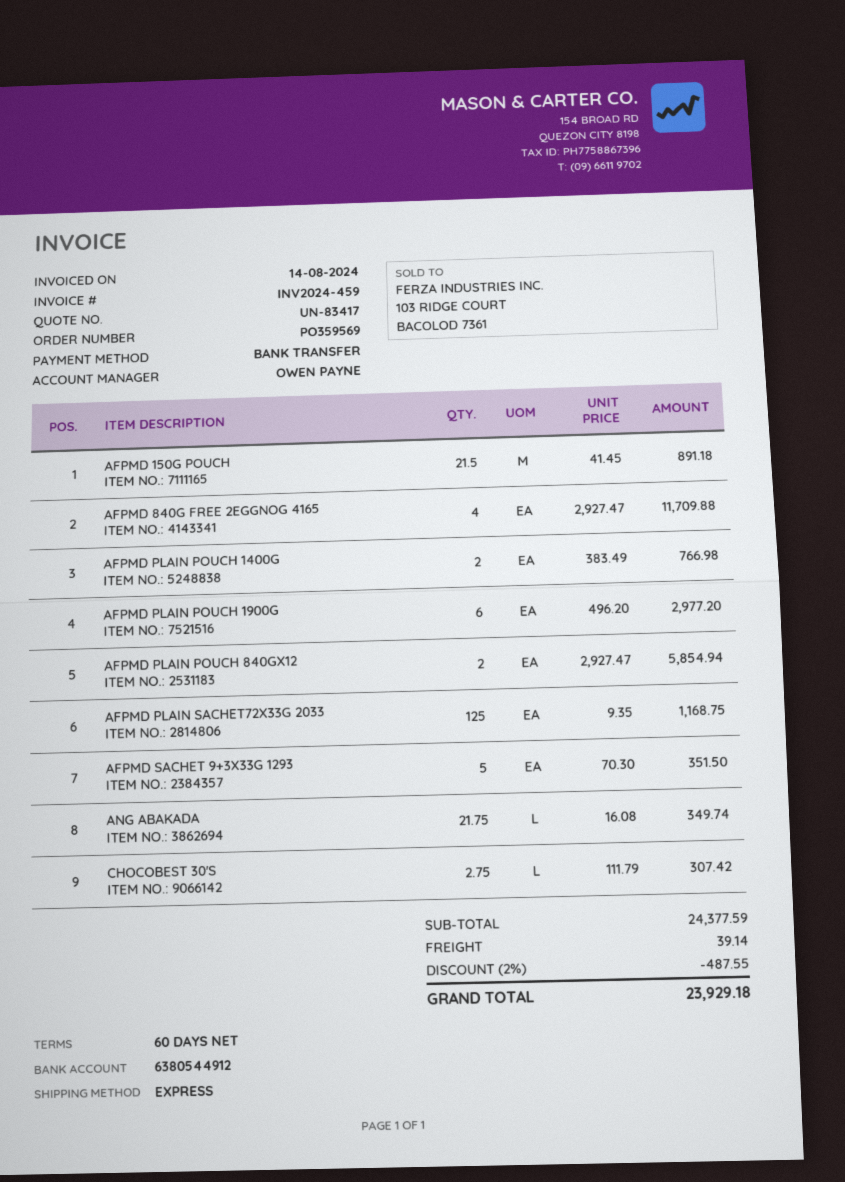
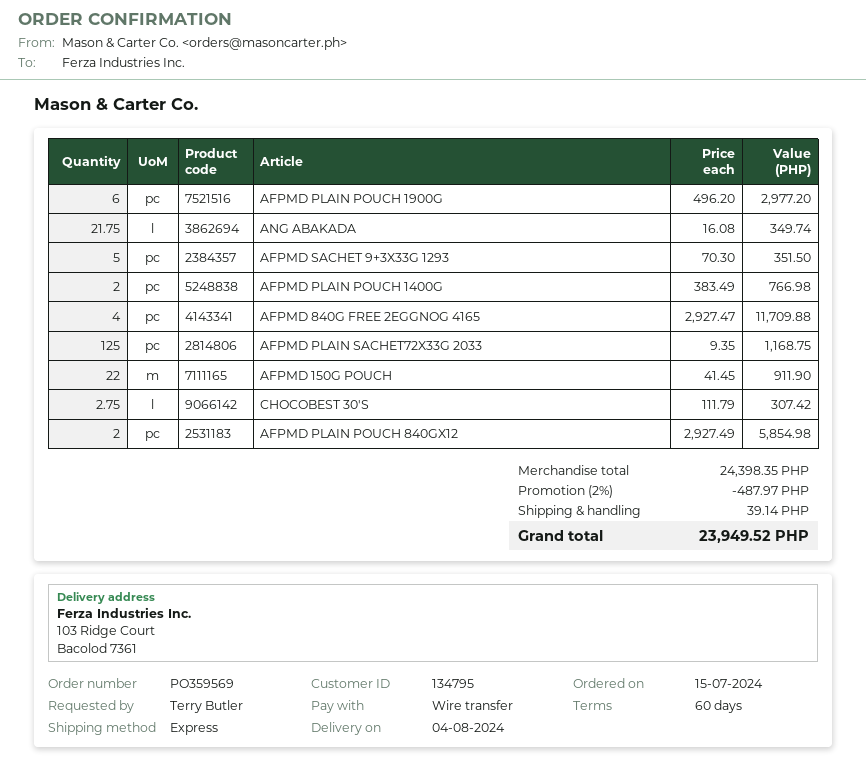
AFPMD 150G POUCH: 21.5 x 41.45 = 891.18 -> 22 x 41.45 = 911.90
AFPMD PLAIN POUCH 840GX12: 2 x 2927.47 = 5854.94 -> 2 x 2927.49 = 5854.98
subtotal: 24377.59 -> 24398.35
discount: 2% = 487.55 -> 2% = 487.97
total: 23929.18 -> 23949.52

